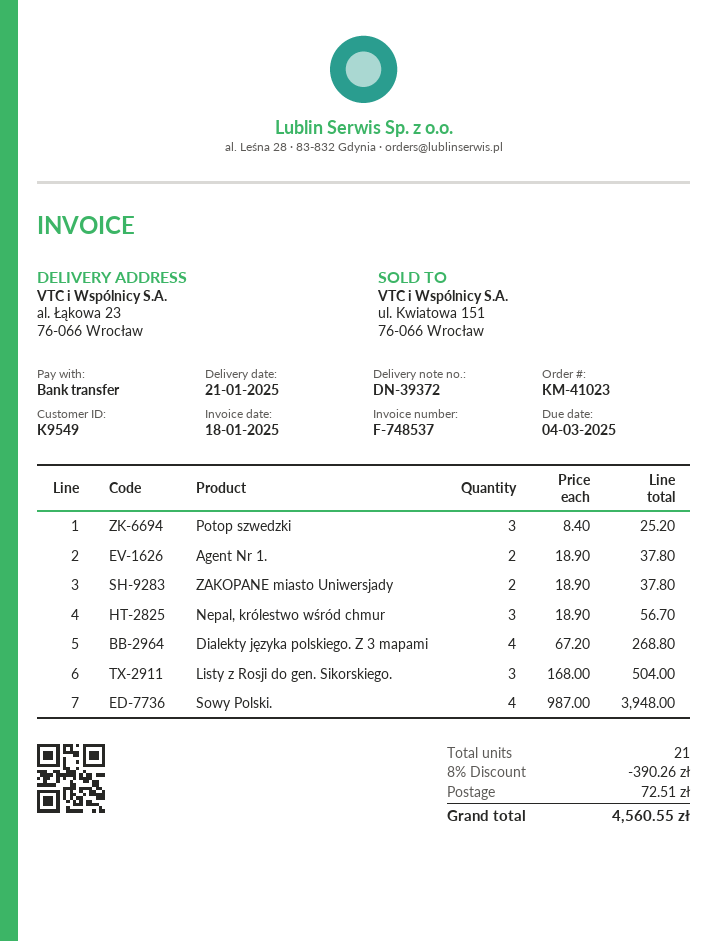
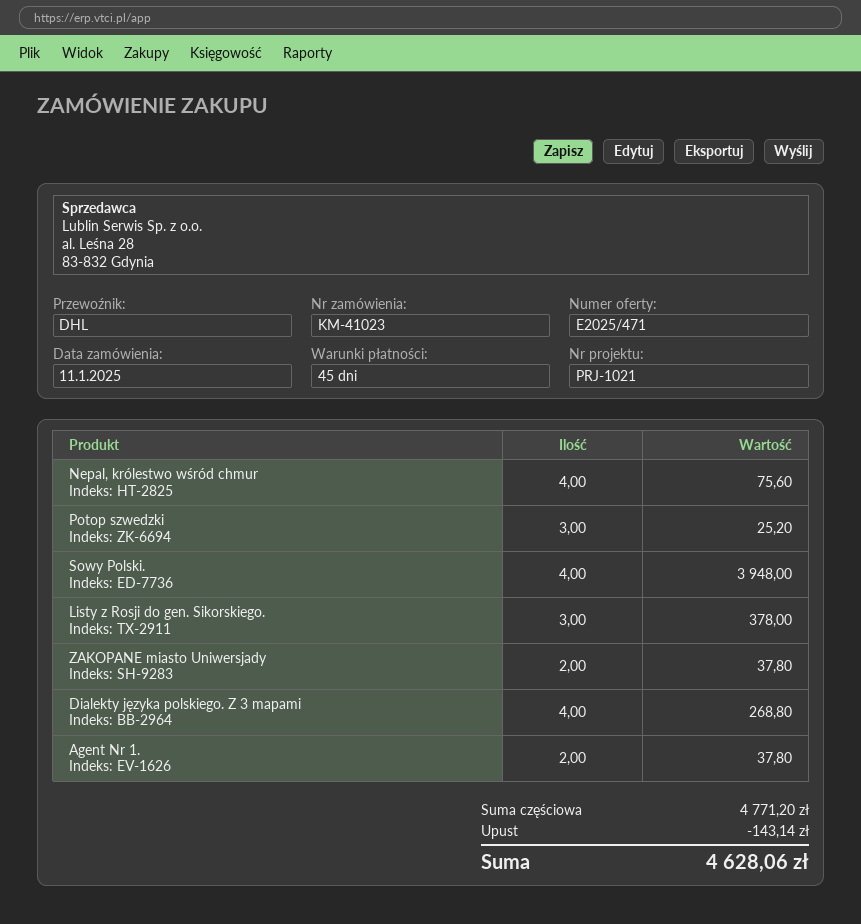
Nepal, królestwo wśród chmur: 3 for 56.70 -> 4 for 75.60
Listy z Rosji do gen. Sikorskiego.: 3 for 504.00 -> 3 for 378.00
discount: 390.26 -> 143.14
shipping: 72.51 -> none
total: 4560.55 -> 4628.06

